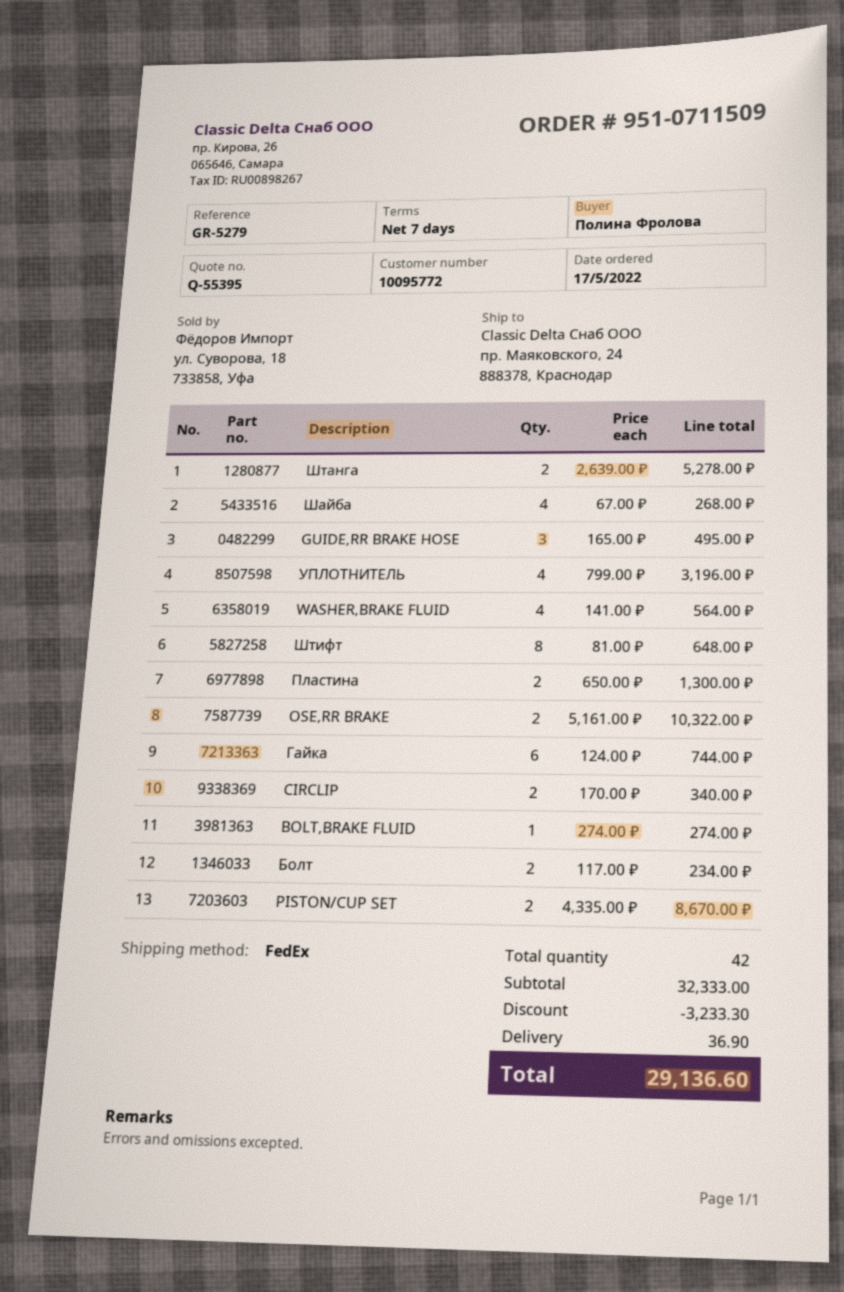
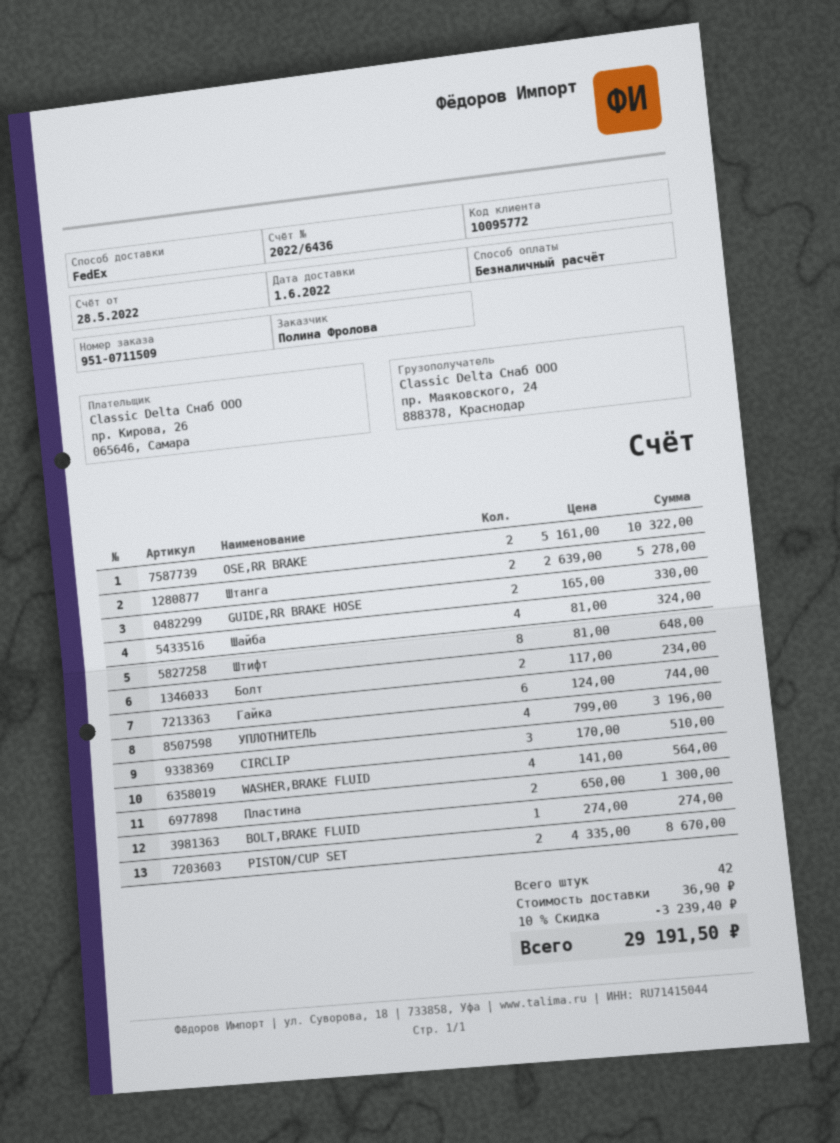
Шайба: 4 x 67.00 = 268.00 -> 4 x 81.00 = 324.00
GUIDE,RR BRAKE HOSE: 3 x 165.00 = 495.00 -> 2 x 165.00 = 330.00
CIRCLIP: 2 x 170.00 = 340.00 -> 3 x 170.00 = 510.00
discount: 3233.30 -> 3239.40
total: 29136.60 -> 29191.50

